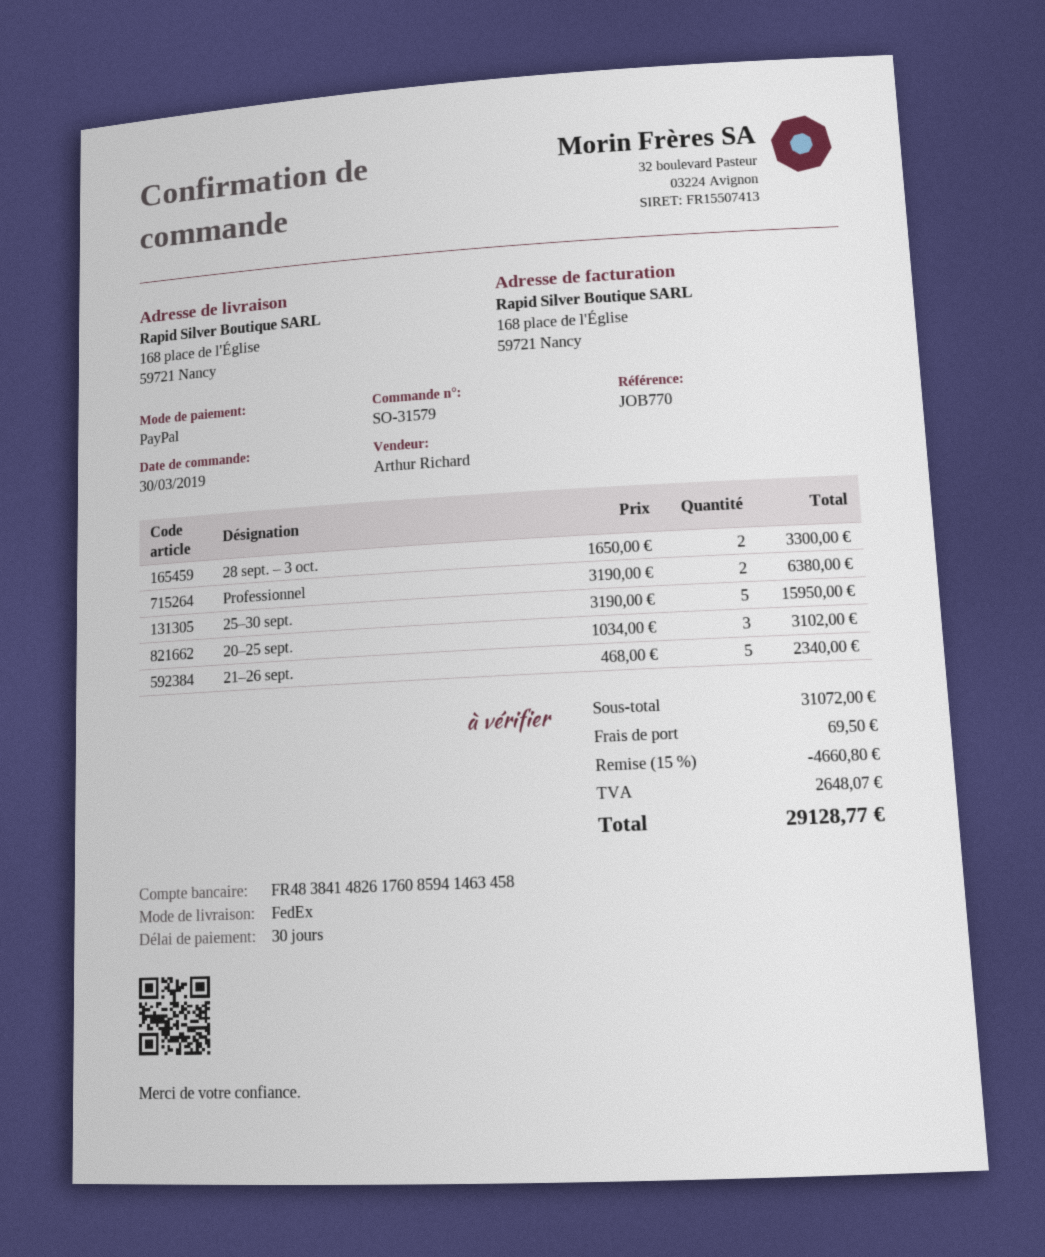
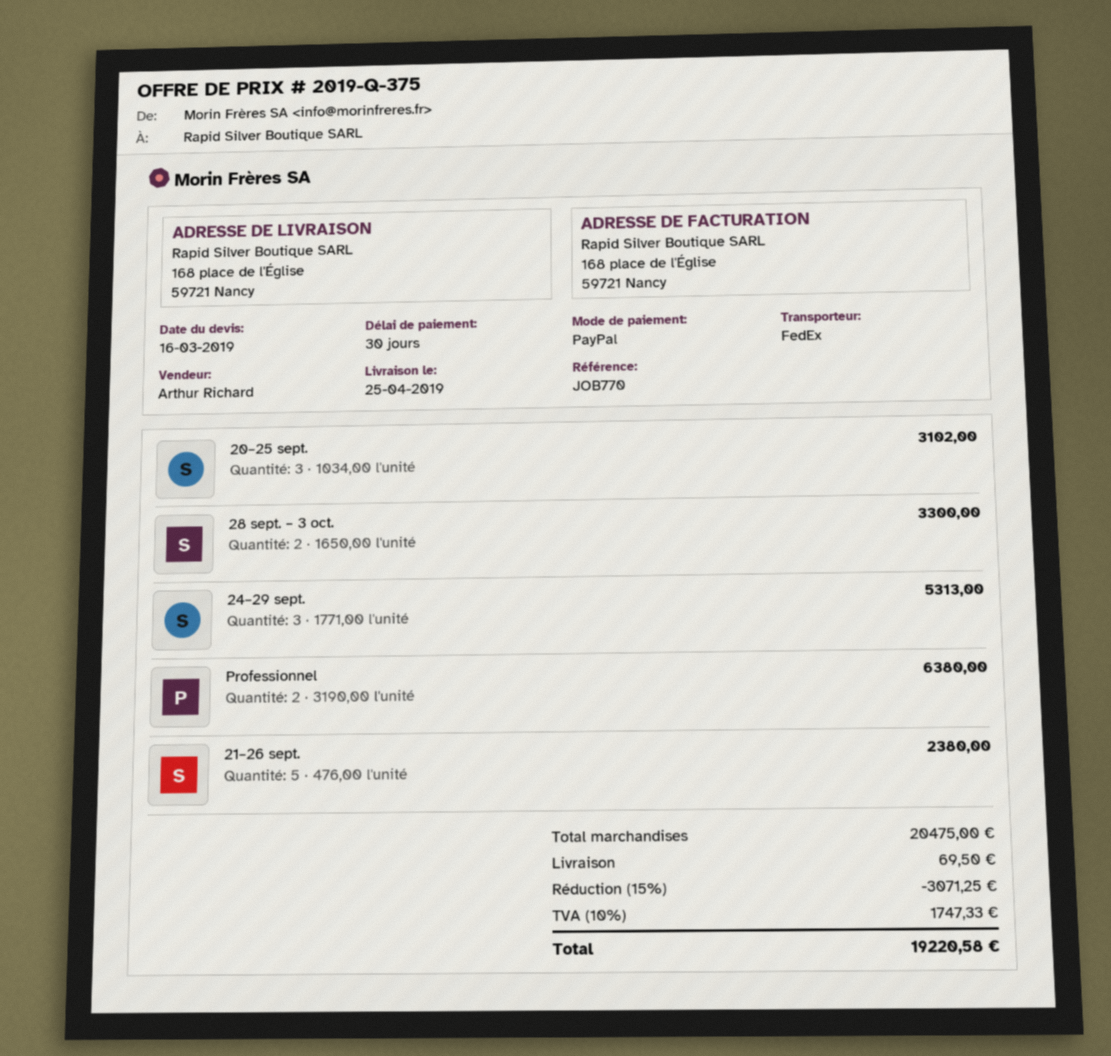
25–30 sept.: 5 x 3190.00 = 15950.00 -> none
21–26 sept.: 5 x 468.00 = 2340.00 -> 5 x 476.00 = 2380.00
24–29 sept.: none -> 3 x 1771.00 = 5313.00
subtotal: 31072.00 -> 20475.00
discount: 15% = 4660.80 -> 15% = 3071.25
tax: 2648.07 -> 1747.33
total: 29128.77 -> 19220.58

